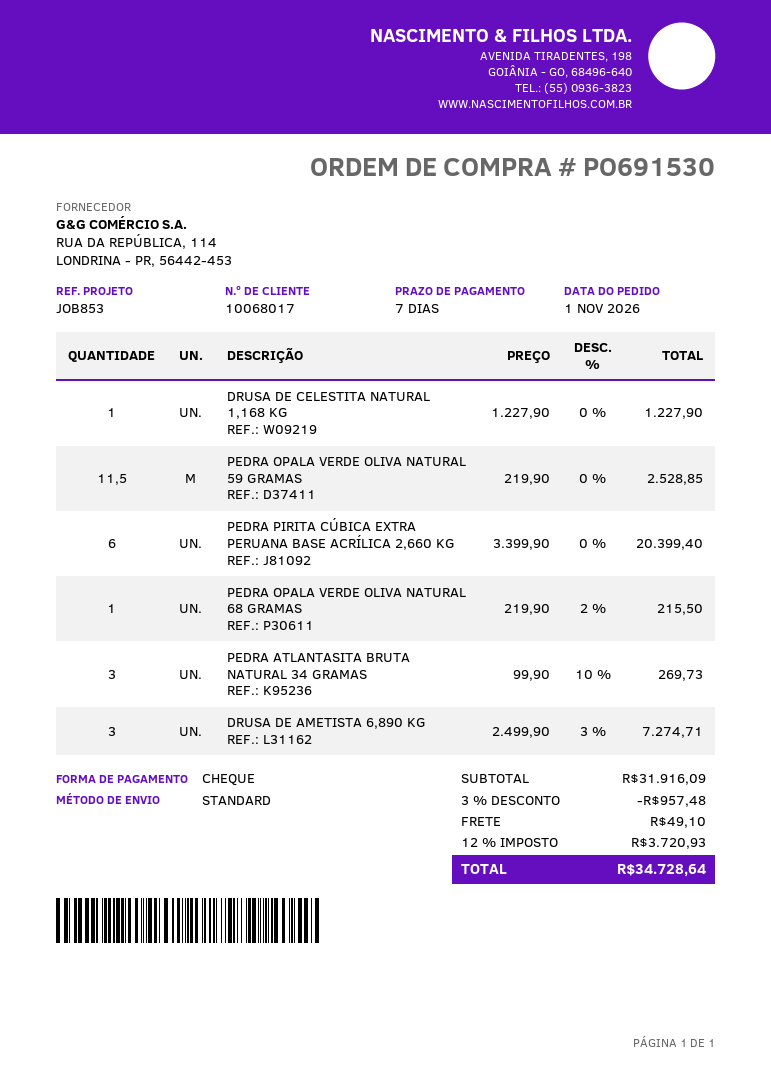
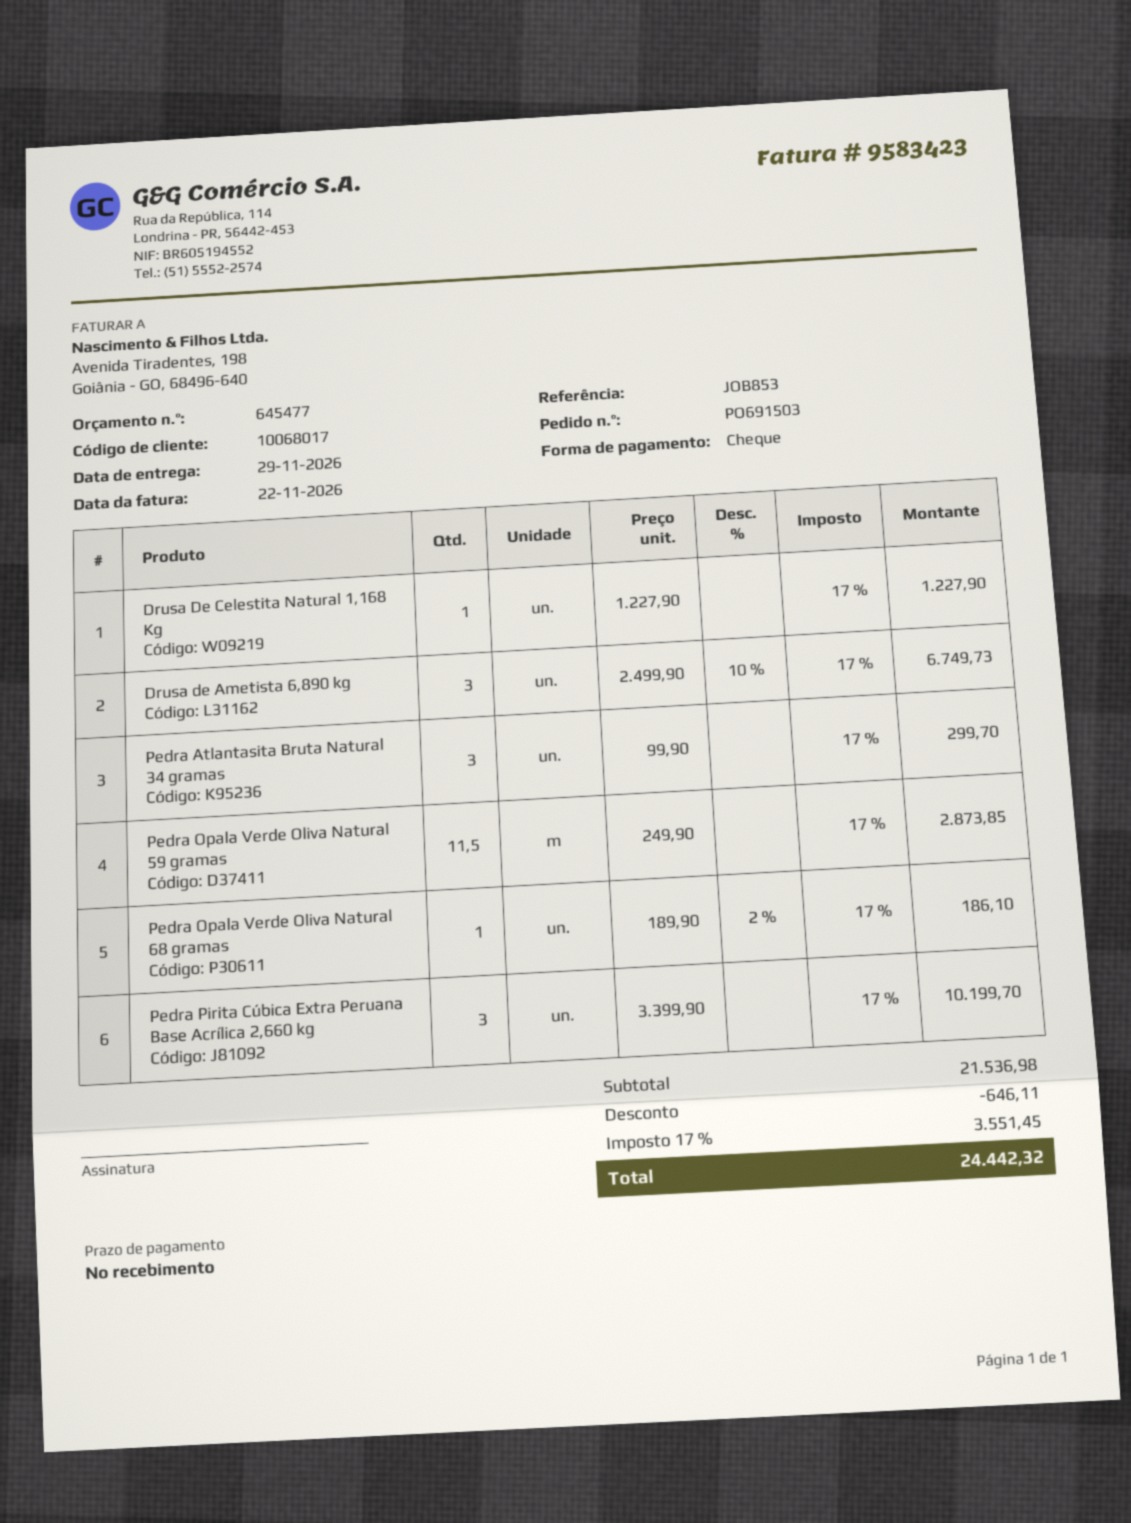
order number: PO691530 -> PO691503
payment terms: 7 days -> on receipt
PEDRA OPALA VERDE OLIVA NATURAL 59 GRAMAS: 11.5 x 219.90 = 2528.85 -> 11.5 x 249.90 = 2873.85
PEDRA PIRITA CÚBICA EXTRA PERUANA BASE ACRÍLICA 2,660 KG: 6 x 3399.90 = 20399.40 -> 3 x 3399.90 = 10199.70
PEDRA OPALA VERDE OLIVA NATURAL 68 GRAMAS: 1 x 219.90 - 2% = 215.50 -> 1 x 189.90 - 2% = 186.10
PEDRA ATLANTASITA BRUTA NATURAL 34 GRAMAS: 3 x 99.90 - 10% = 269.73 -> 3 x 99.90 = 299.70
DRUSA DE AMETISTA 6,890 KG: 3 x 2499.90 - 3% = 7274.71 -> 3 x 2499.90 - 10% = 6749.73
subtotal: 31916.09 -> 21536.98
discount: 957.48 -> 646.11
shipping: 49.10 -> none
tax: 12% = 3720.93 -> 17% = 3551.45
total: 34728.64 -> 24442.32

